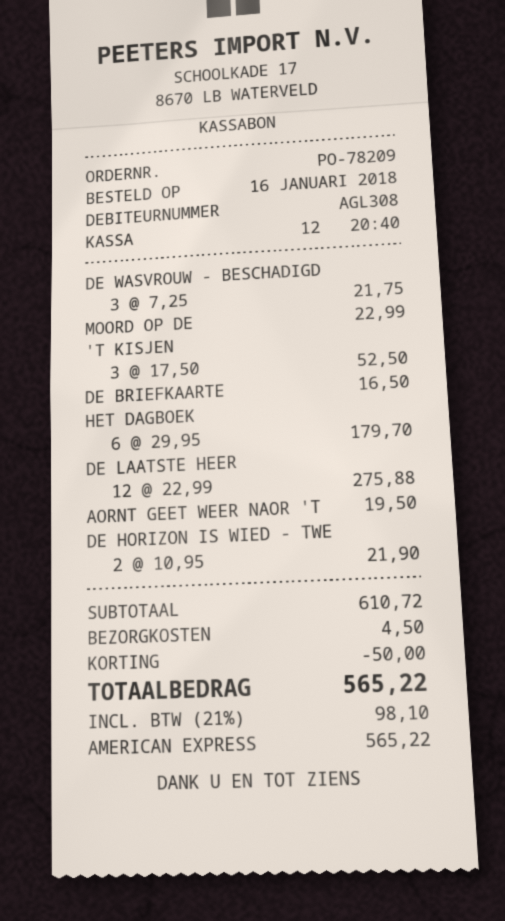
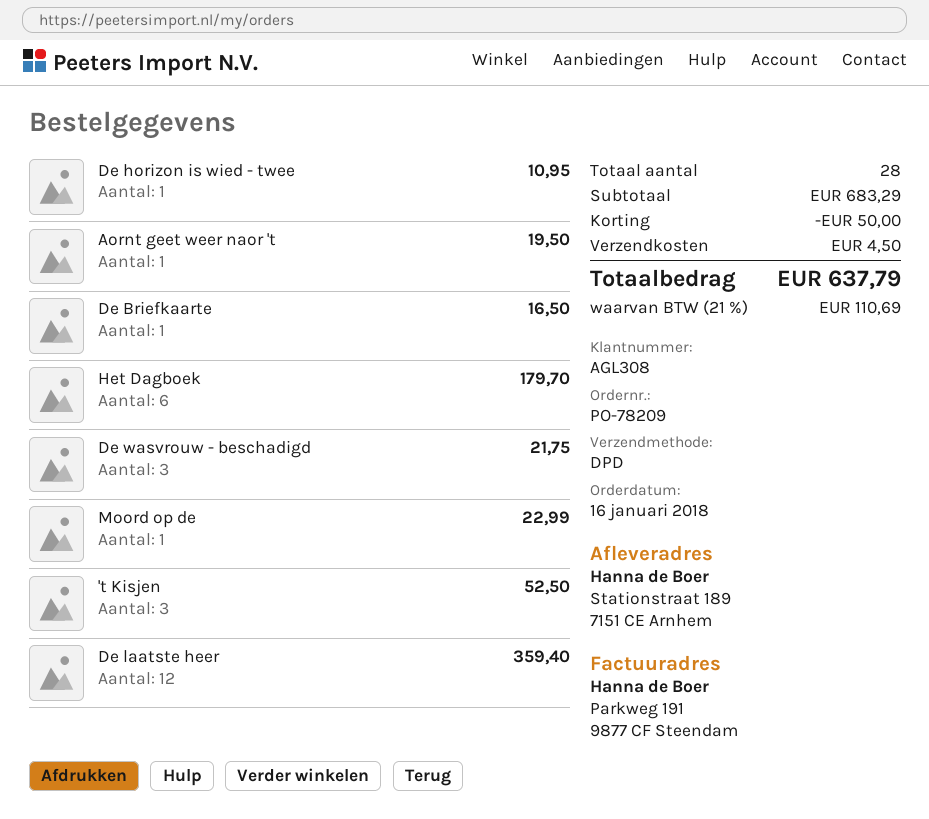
DE LAATSTE HEER: 12 for 275.88 -> 12 for 359.40
DE HORIZON IS WIED - TWE: 2 for 21.90 -> 1 for 10.95
subtotal: 610.72 -> 683.29
tax: 21% = 98.10 -> 21% = 110.69
total: 565.22 -> 637.79

